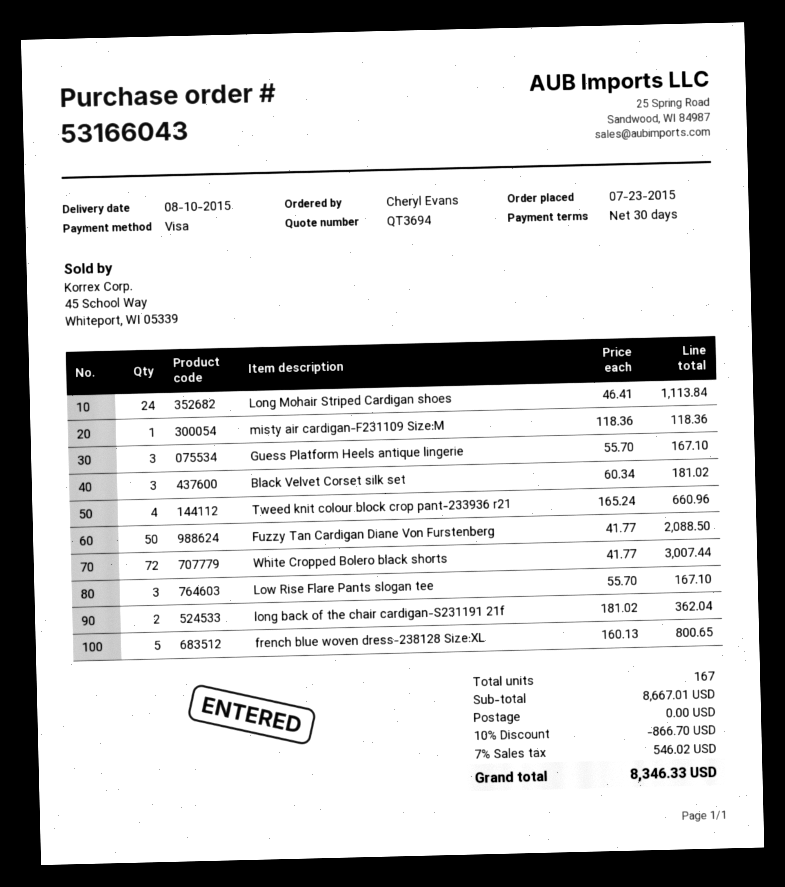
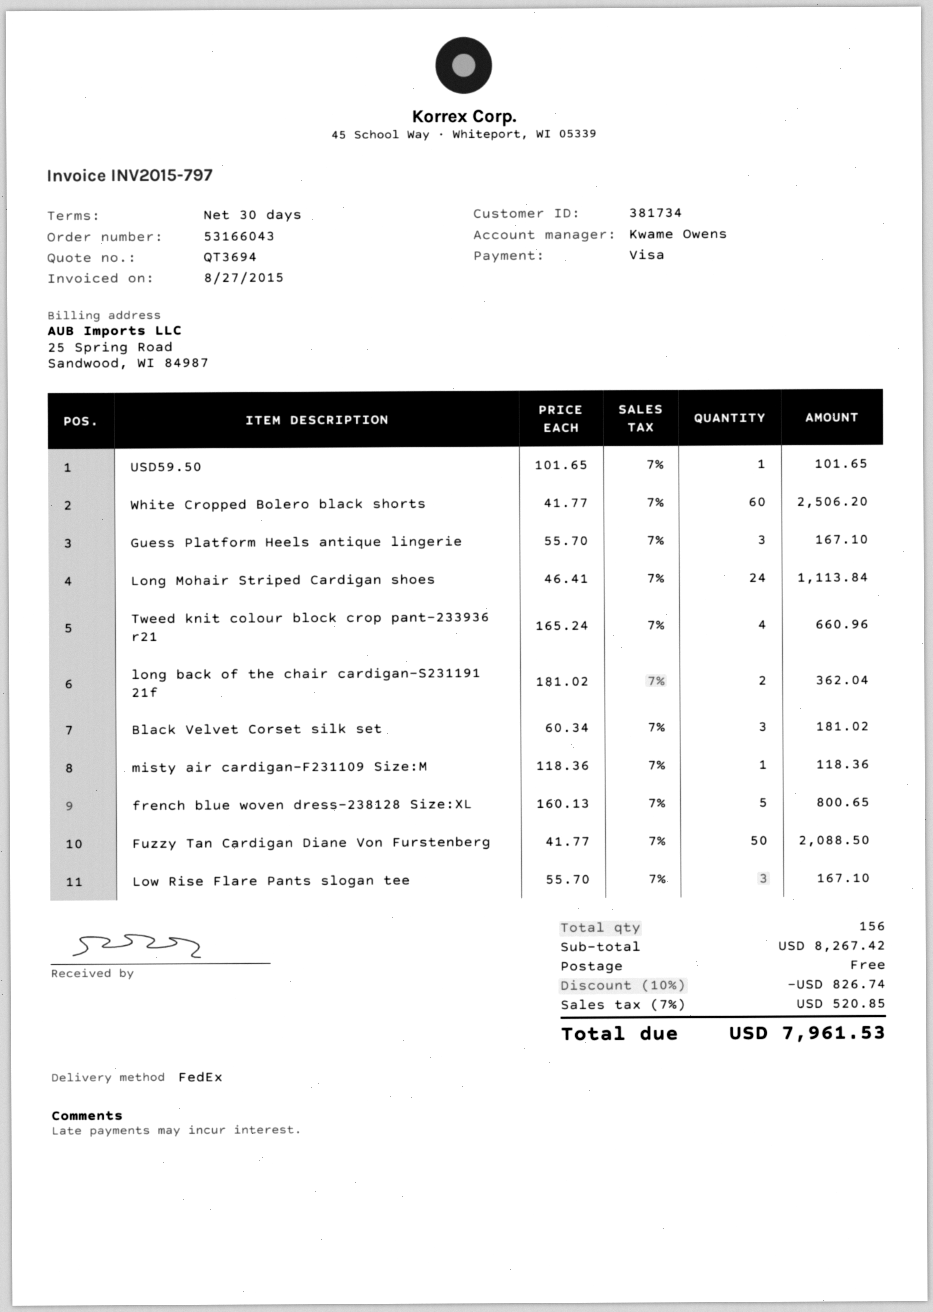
White Cropped Bolero black shorts: 72 x 41.77 = 3007.44 -> 60 x 41.77 = 2506.20
USD59.50: none -> 1 x 101.65 = 101.65
total quantity: 167 -> 156
subtotal: 8667.01 -> 8267.42
discount: 10% = 866.70 -> 10% = 826.74
tax: 7% = 546.02 -> 7% = 520.85
total: 8346.33 -> 7961.53

